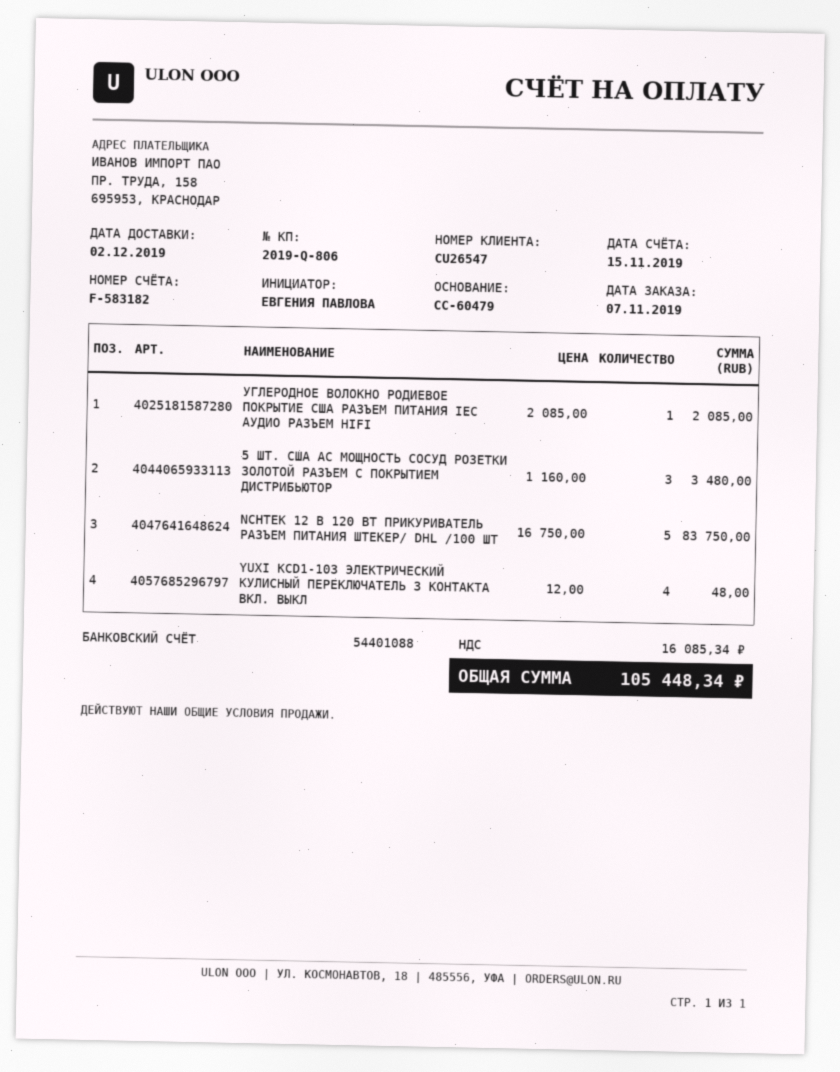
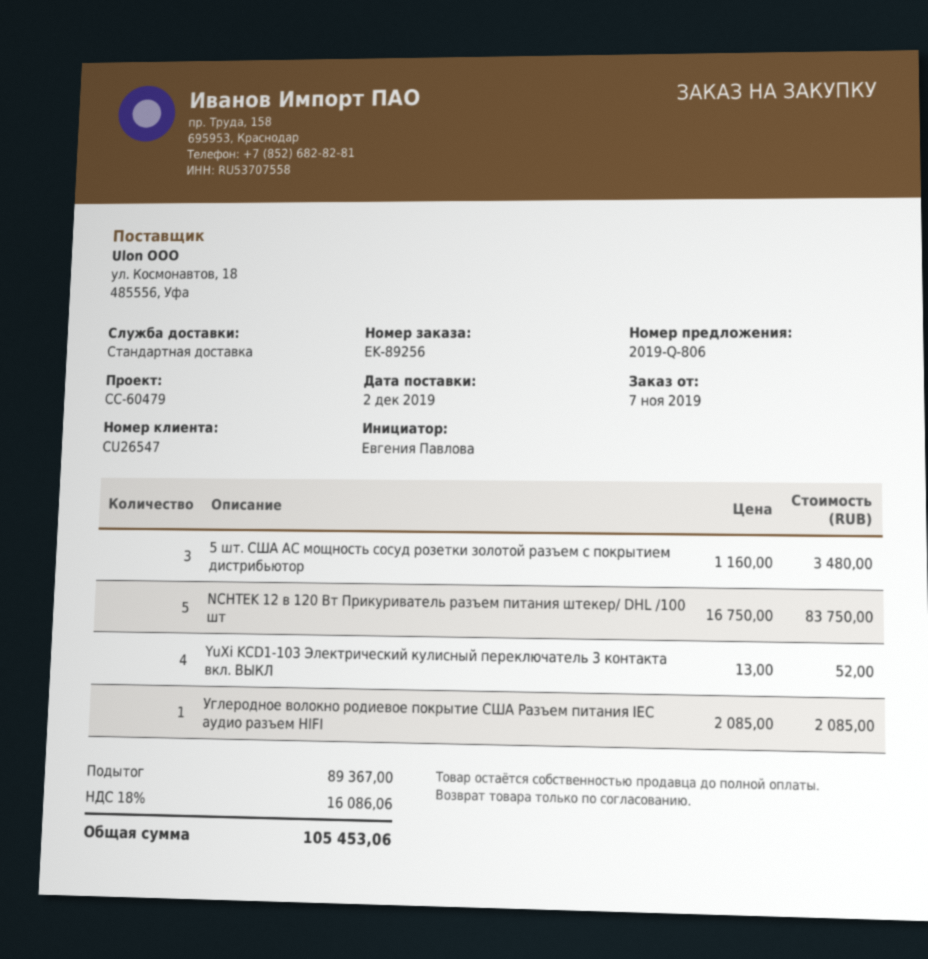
YUXI KCD1-103 ЭЛЕКТРИЧЕСКИЙ КУЛИСНЫЙ ПЕРЕКЛЮЧАТЕЛЬ 3 КОНТАКТА ВКЛ. ВЫКЛ: 4 x 12.00 = 48.00 -> 4 x 13.00 = 52.00
tax: 16085.34 -> 16086.06
total: 105448.34 -> 105453.06

